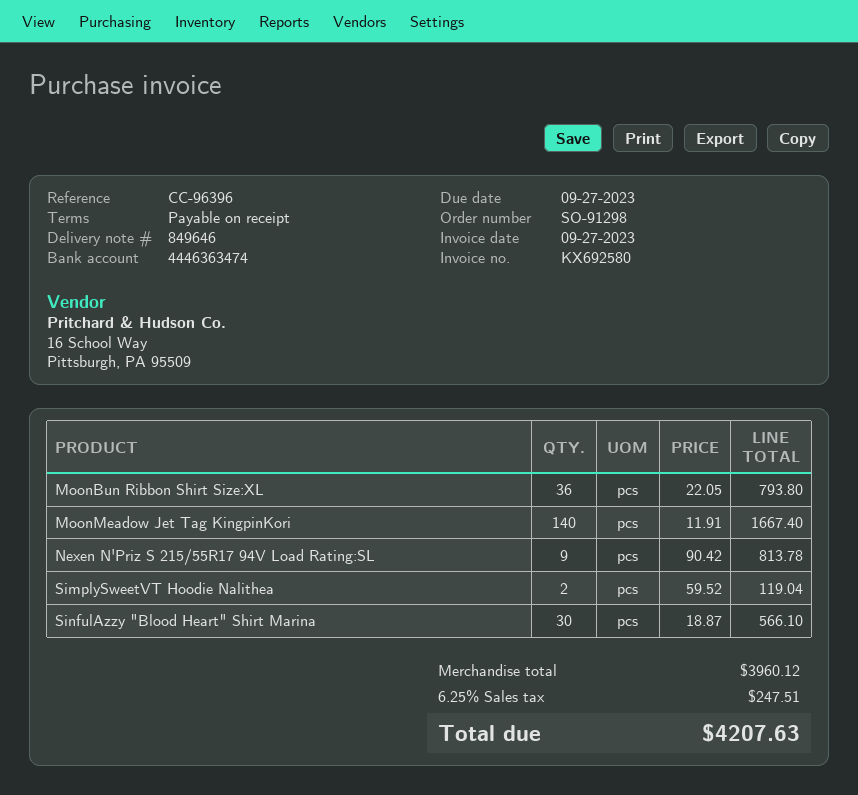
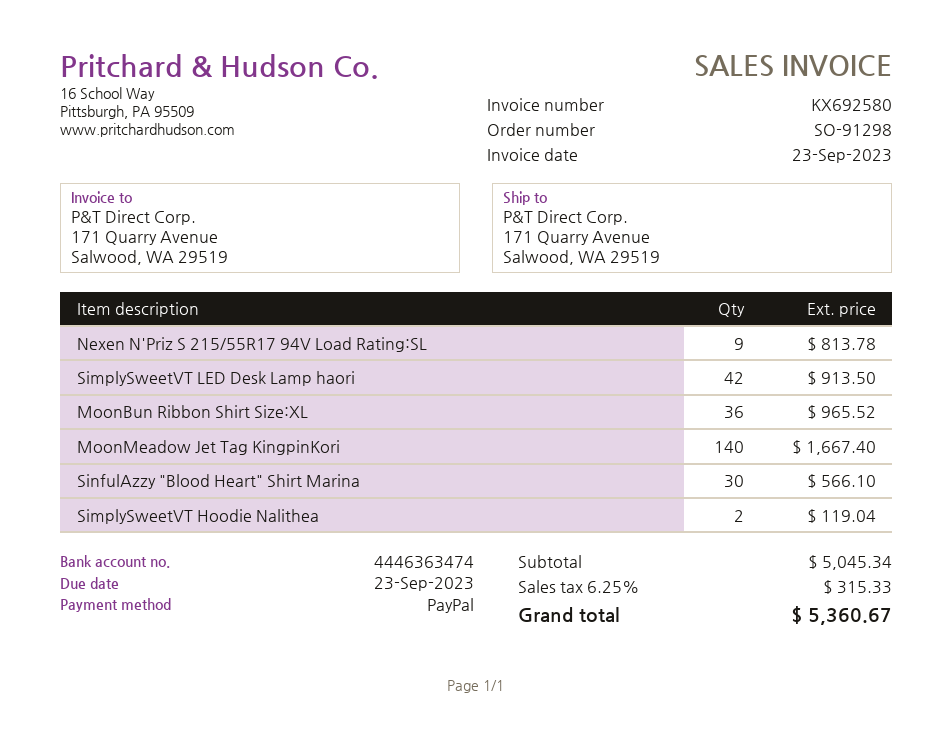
invoice date: 2023-09-27 -> 2023-09-23
due date: 2023-09-27 -> 2023-09-23
MoonBun Ribbon Shirt Size:XL: 36 for 793.80 -> 36 for 965.52
SimplySweetVT LED Desk Lamp haori: none -> 42 for 913.50
subtotal: 3960.12 -> 5045.34
tax: 6.25% = 247.51 -> 6.25% = 315.33
total: 4207.63 -> 5360.67

